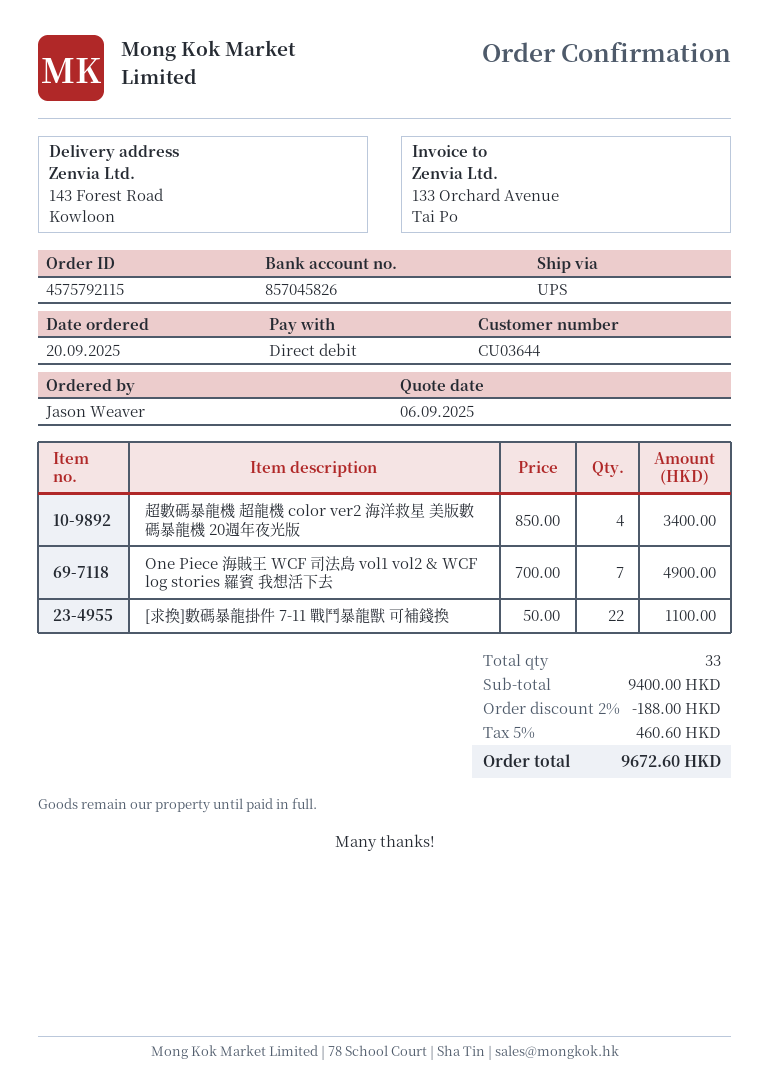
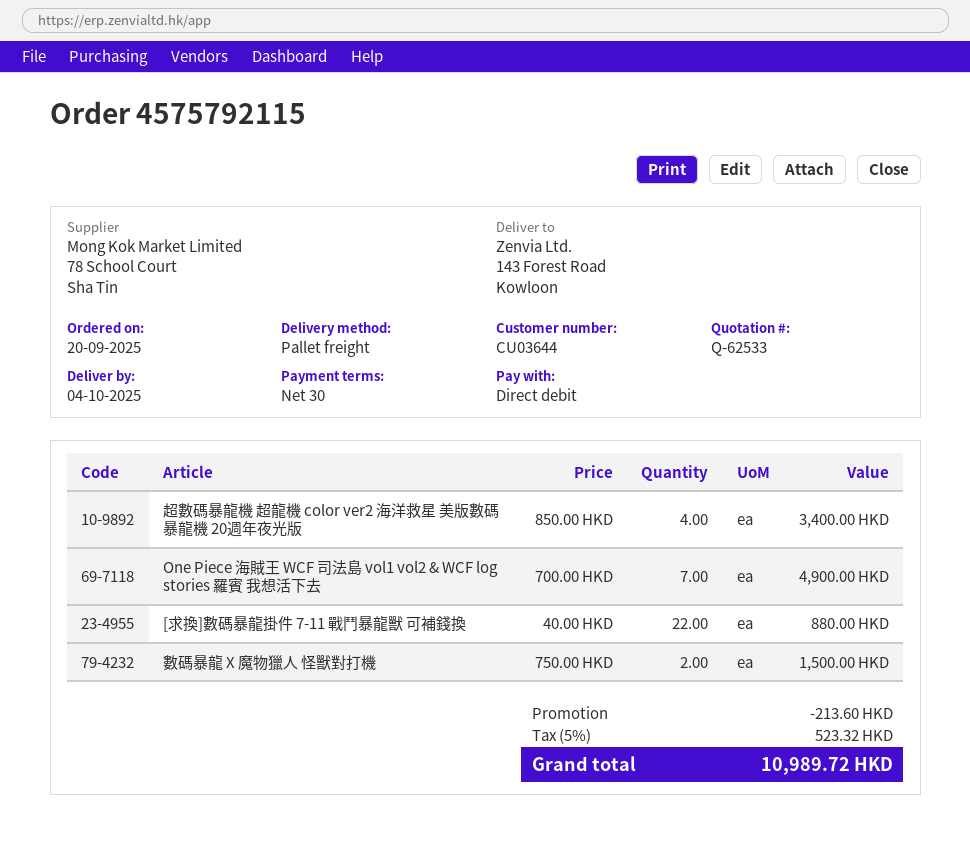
shipping method: UPS -> pallet freight
[求換]數碼暴龍掛件 7-11 戰鬥暴龍獸 可補錢換: 22 x 50.00 = 1100.00 -> 22 x 40.00 = 880.00
數碼暴龍 X 魔物獵人 怪獸對打機: none -> 2 x 750.00 = 1500.00
discount: 188.00 -> 213.60
tax: 5% = 460.60 -> 5% = 523.32
total: 9672.60 -> 10989.72

